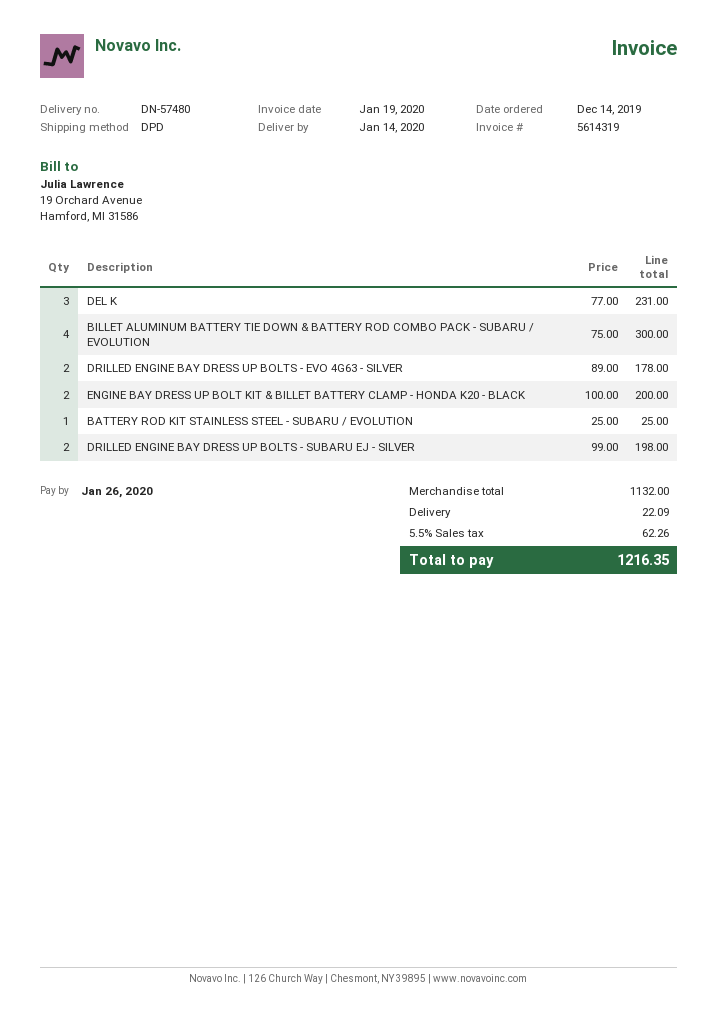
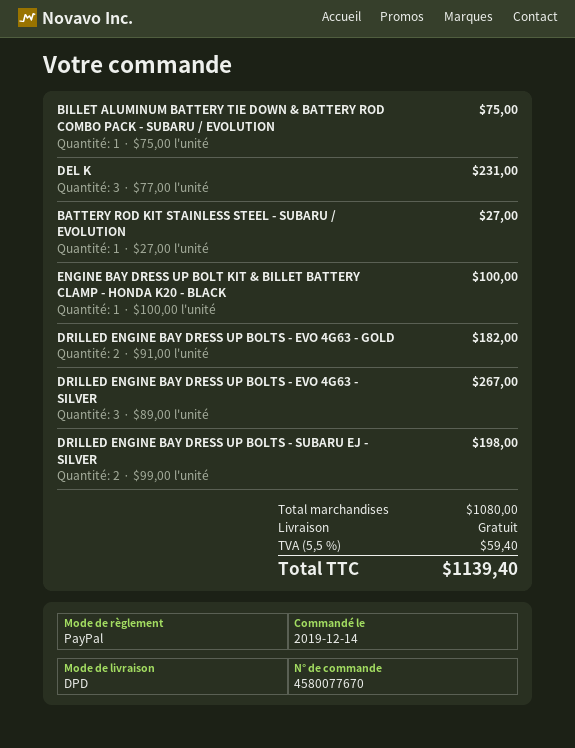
BILLET ALUMINUM BATTERY TIE DOWN & BATTERY ROD COMBO PACK - SUBARU / EVOLUTION: 4 x 75.00 = 300.00 -> 1 x 75.00 = 75.00
DRILLED ENGINE BAY DRESS UP BOLTS - EVO 4G63 - SILVER: 2 x 89.00 = 178.00 -> 3 x 89.00 = 267.00
ENGINE BAY DRESS UP BOLT KIT & BILLET BATTERY CLAMP - HONDA K20 - BLACK: 2 x 100.00 = 200.00 -> 1 x 100.00 = 100.00
BATTERY ROD KIT STAINLESS STEEL - SUBARU / EVOLUTION: 1 x 25.00 = 25.00 -> 1 x 27.00 = 27.00
DRILLED ENGINE BAY DRESS UP BOLTS - EVO 4G63 - GOLD: none -> 2 x 91.00 = 182.00
subtotal: 1132.00 -> 1080.00
shipping: 22.09 -> 0.00
tax: 5.5% = 62.26 -> 5.5% = 59.40
total: 1216.35 -> 1139.40

